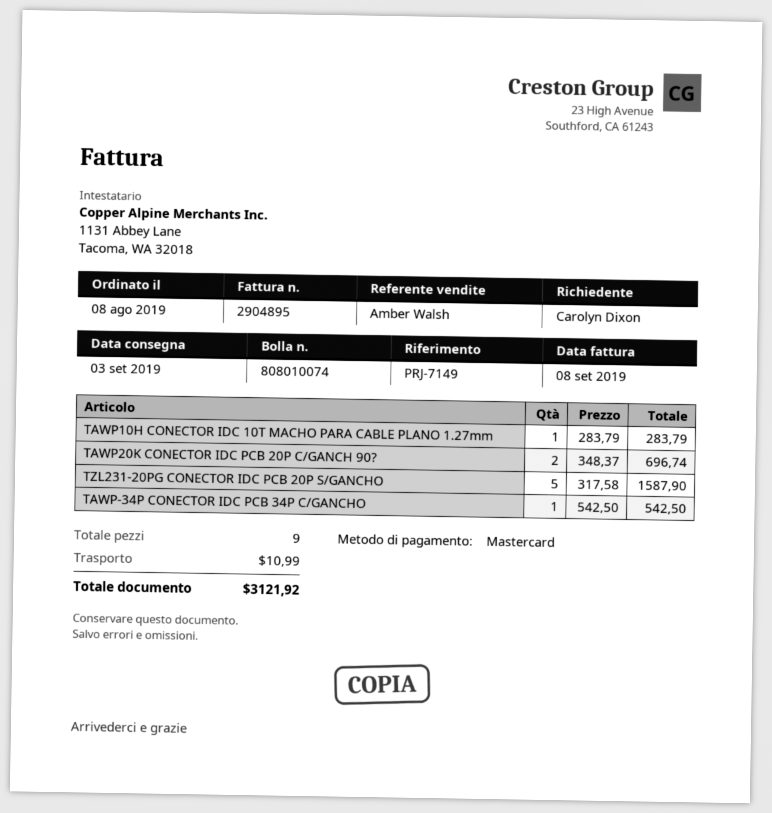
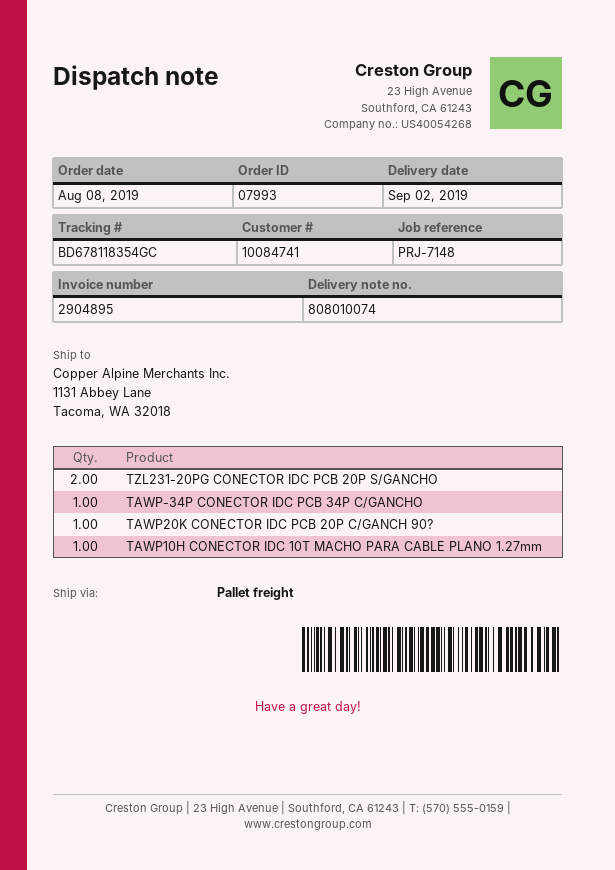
delivery date: 2019-09-03 -> 2019-09-02
reference: PRJ-7149 -> PRJ-7148
TAWP20K CONECTOR IDC PCB 20P C/GANCH 90?: 2 -> 1
TZL231-20PG CONECTOR IDC PCB 20P S/GANCHO: 5 -> 2

